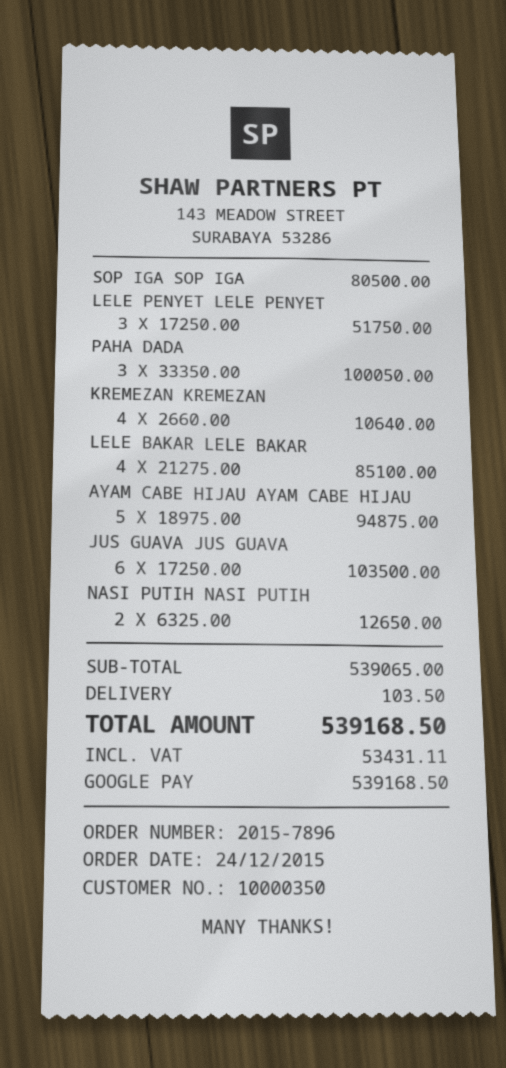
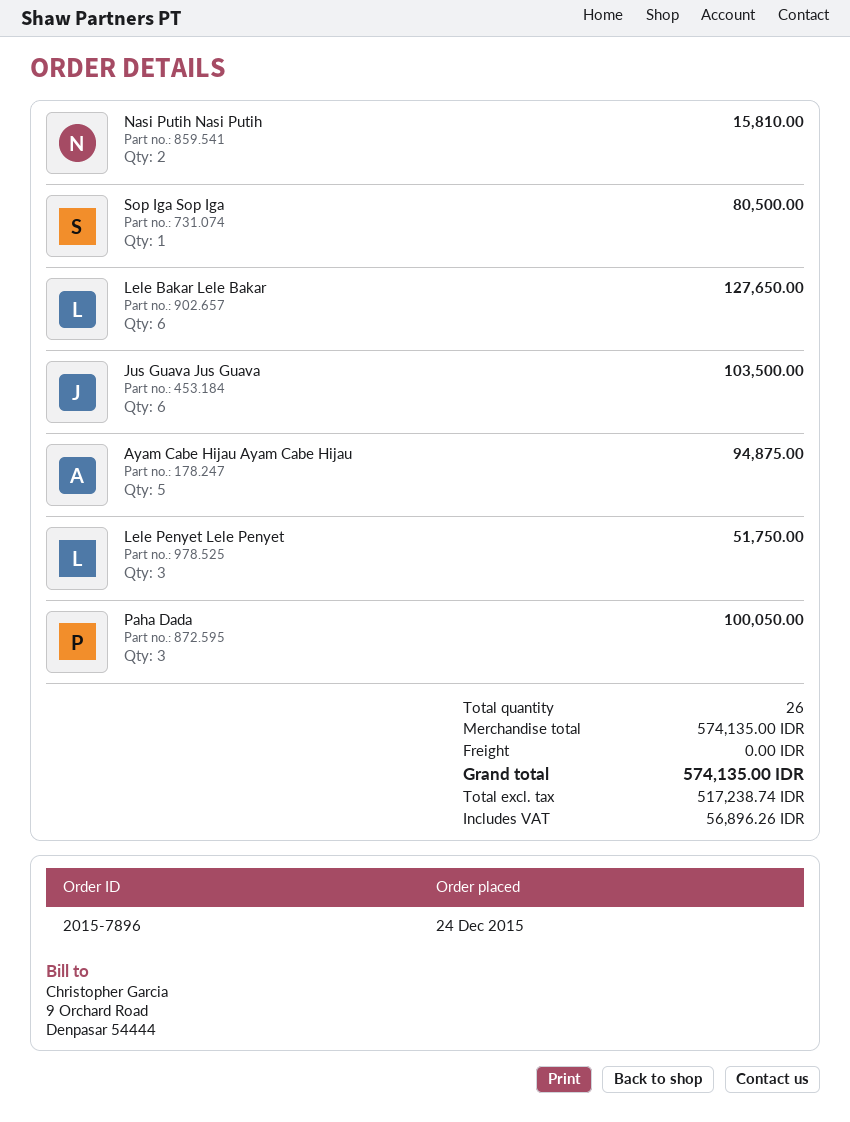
KREMEZAN KREMEZAN: 4 for 10640.00 -> none
LELE BAKAR LELE BAKAR: 4 for 85100.00 -> 6 for 127650.00
NASI PUTIH NASI PUTIH: 2 for 12650.00 -> 2 for 15810.00
subtotal: 539065.00 -> 574135.00
shipping: 103.50 -> 0.00
tax: 53431.11 -> 56896.26
total: 539168.50 -> 574135.00

